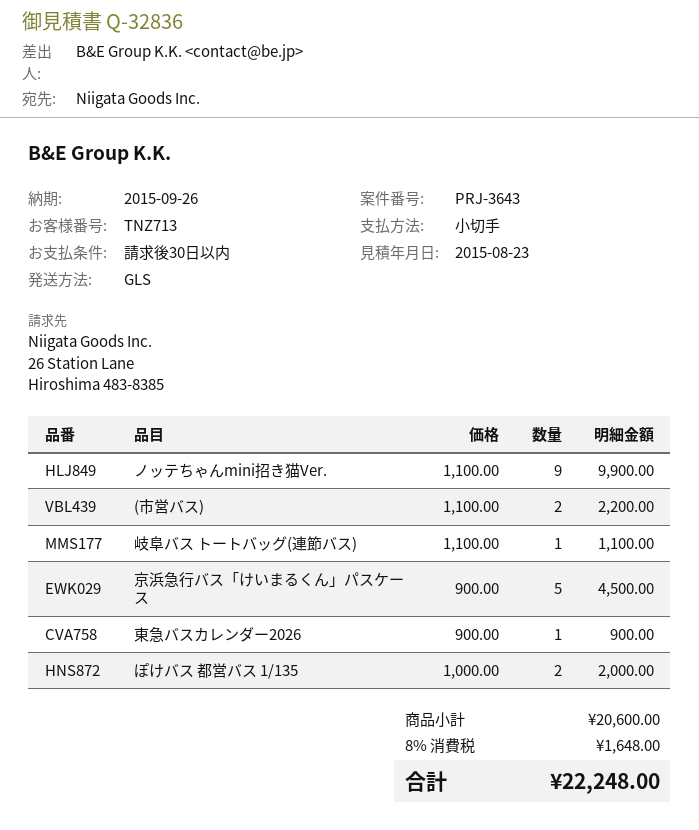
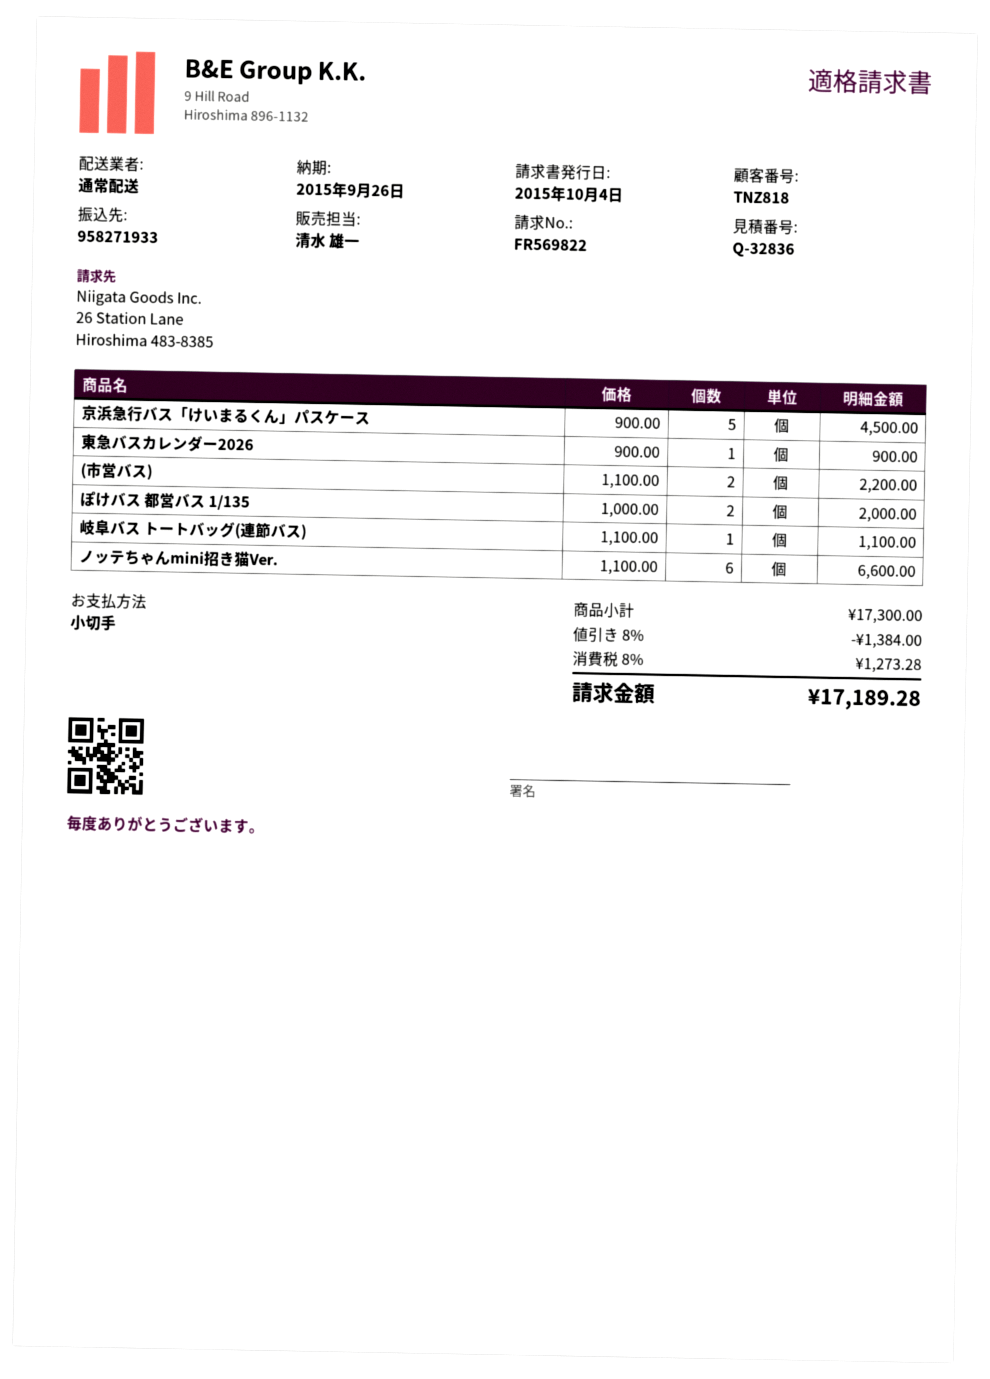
customer number: TNZ713 -> TNZ818
shipping method: GLS -> standard
ノッテちゃんmini招き猫Ver.: 9 x 1100.00 = 9900.00 -> 6 x 1100.00 = 6600.00
subtotal: 20600.00 -> 17300.00
discount: none -> 8% = 1384.00
tax: 8% = 1648.00 -> 8% = 1273.28
total: 22248.00 -> 17189.28

